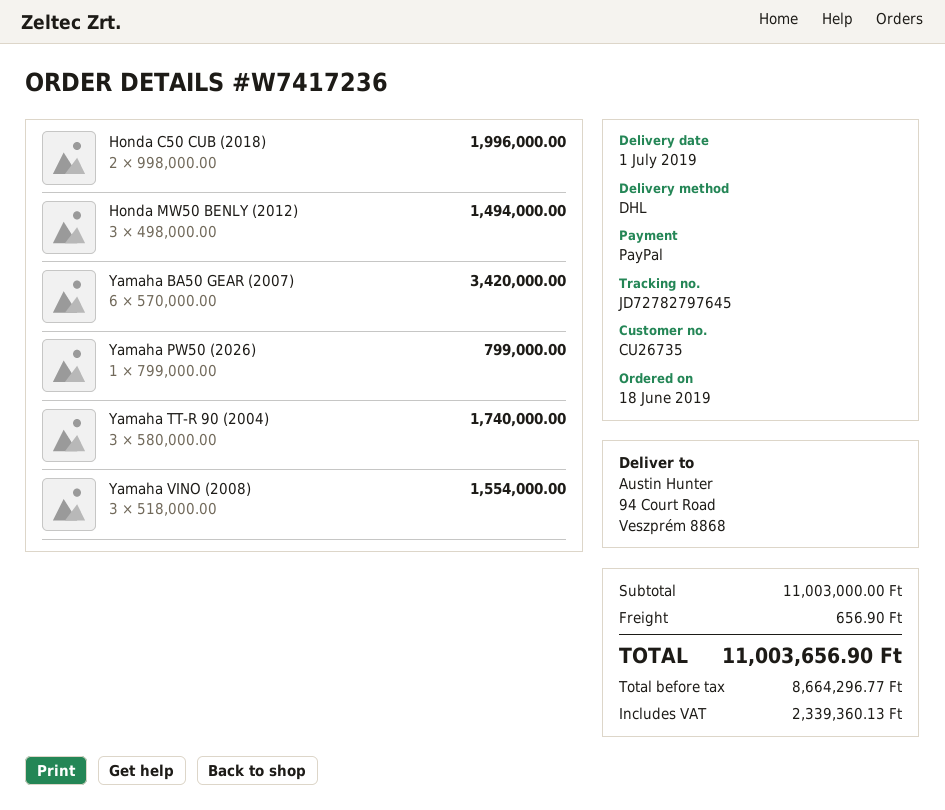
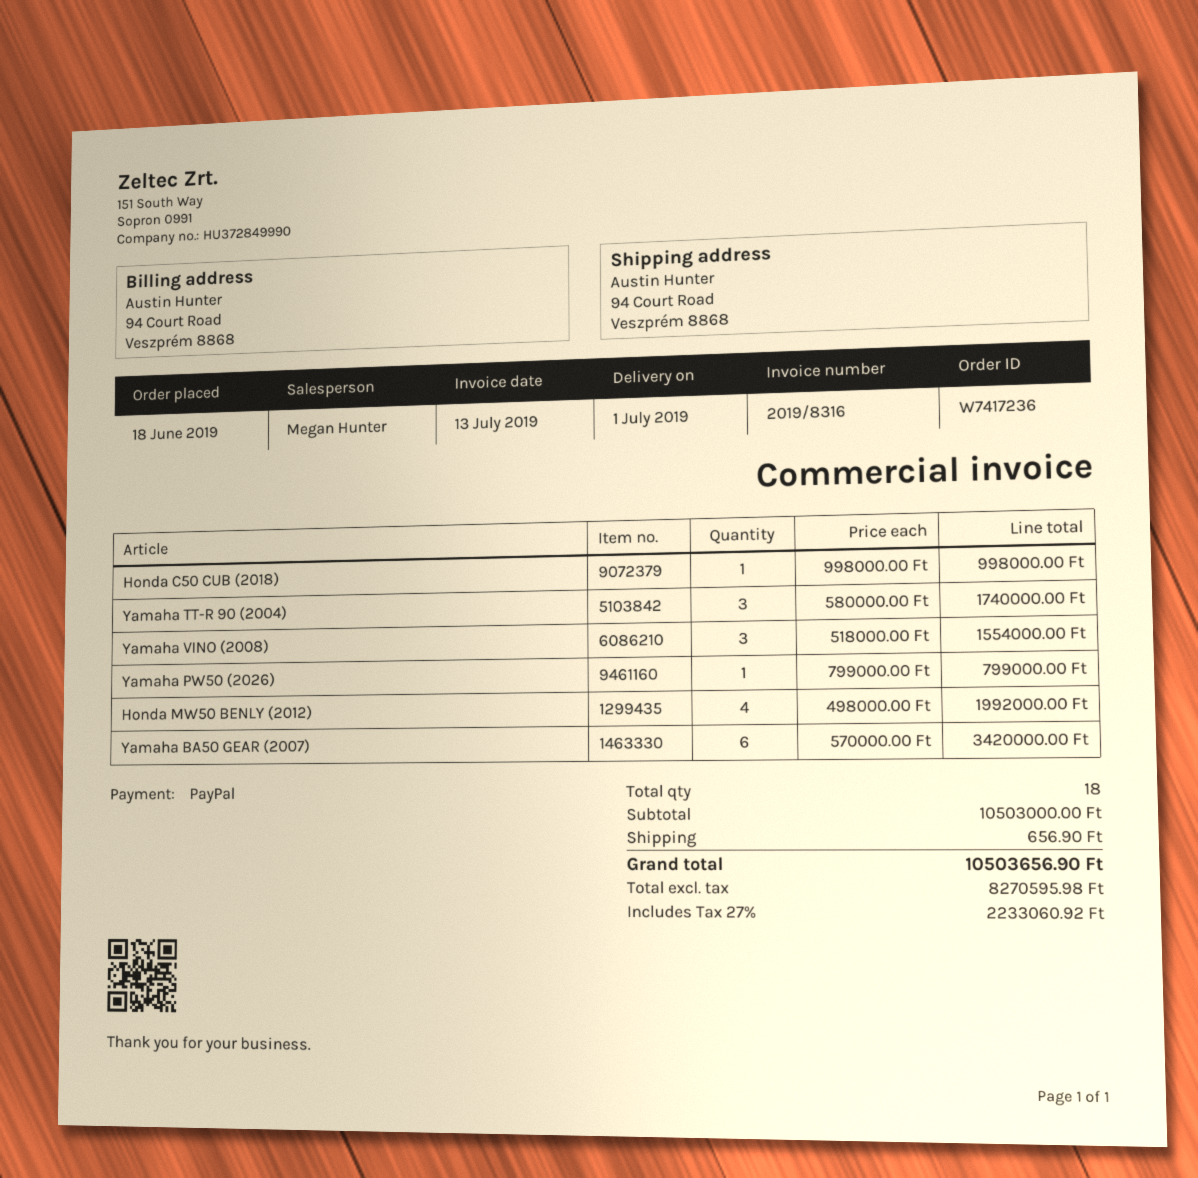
Honda C50 CUB (2018): 2 x 998000.00 = 1996000.00 -> 1 x 998000.00 = 998000.00
Honda MW50 BENLY (2012): 3 x 498000.00 = 1494000.00 -> 4 x 498000.00 = 1992000.00
subtotal: 11003000.00 -> 10503000.00
net: 8664296.77 -> 8270595.98
tax: 2339360.13 -> 2233060.92
total: 11003656.90 -> 10503656.90

